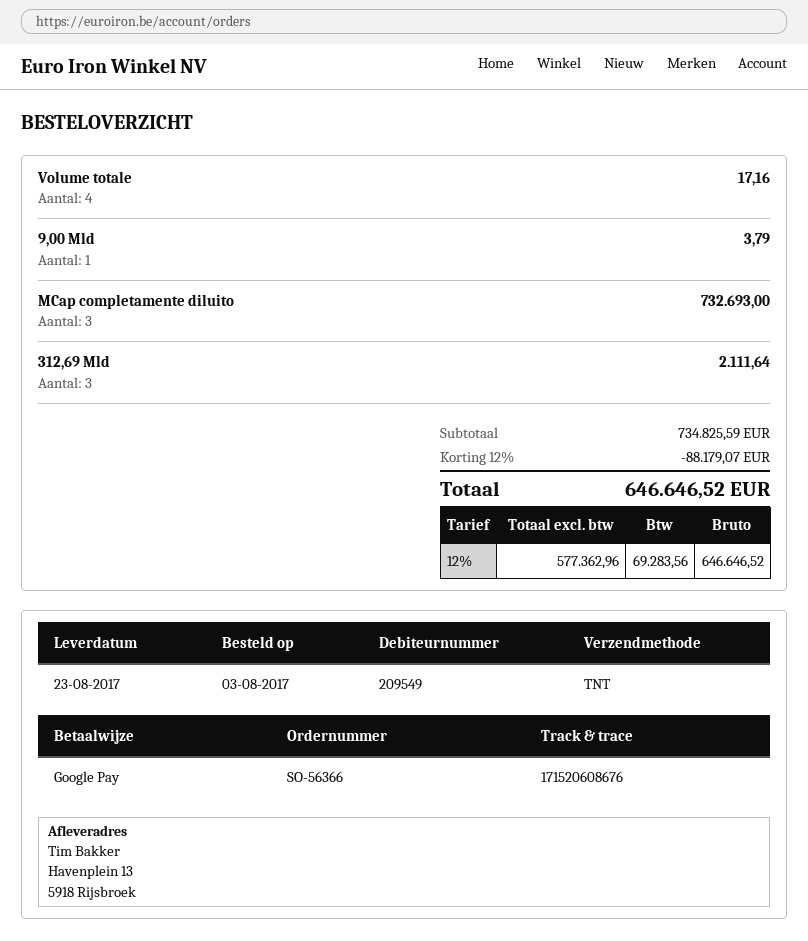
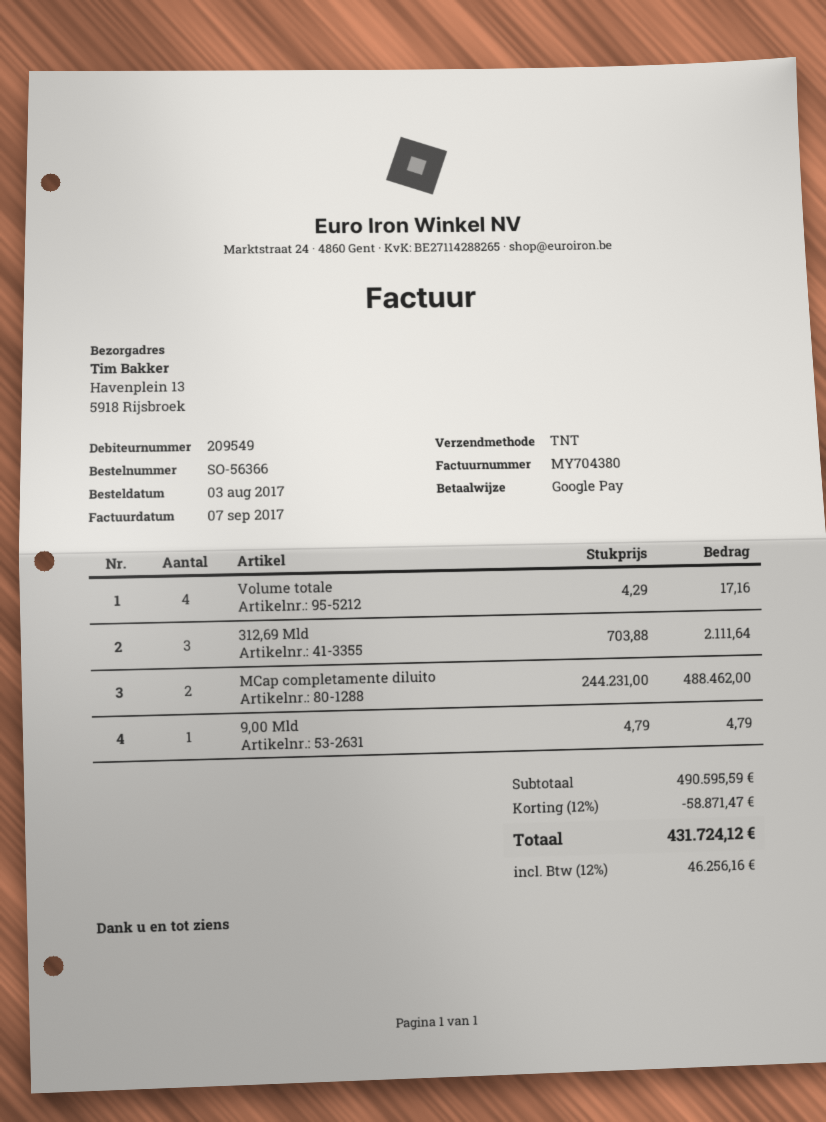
9,00 Mld: 1 for 3.79 -> 1 for 4.79
MCap completamente diluito: 3 for 732693.00 -> 2 for 488462.00
subtotal: 734825.59 -> 490595.59
discount: 12% = 88179.07 -> 12% = 58871.47
tax: 12% = 69283.56 -> 12% = 46256.16
total: 646646.52 -> 431724.12

